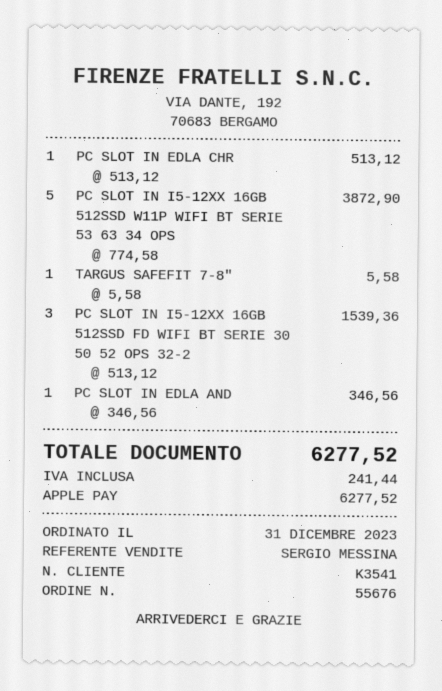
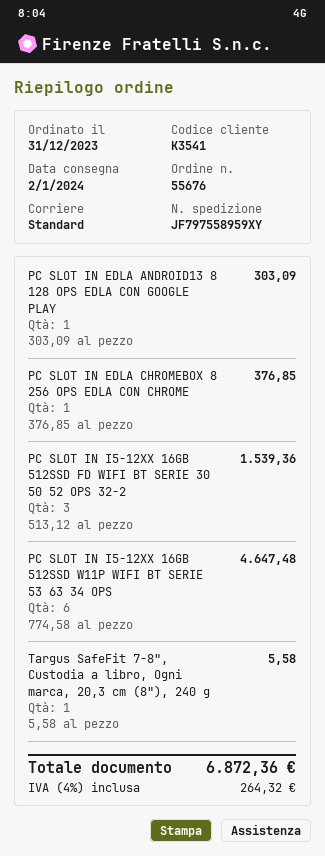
PC SLOT IN EDLA CHR: 1 x 513.12 = 513.12 -> 1 x 376.85 = 376.85
PC SLOT IN I5-12XX 16GB 512SSD W11P WIFI BT SERIE 53 63 34 OPS: 5 x 774.58 = 3872.90 -> 6 x 774.58 = 4647.48
PC SLOT IN EDLA AND: 1 x 346.56 = 346.56 -> 1 x 303.09 = 303.09
tax: 241.44 -> 264.32
total: 6277.52 -> 6872.36

